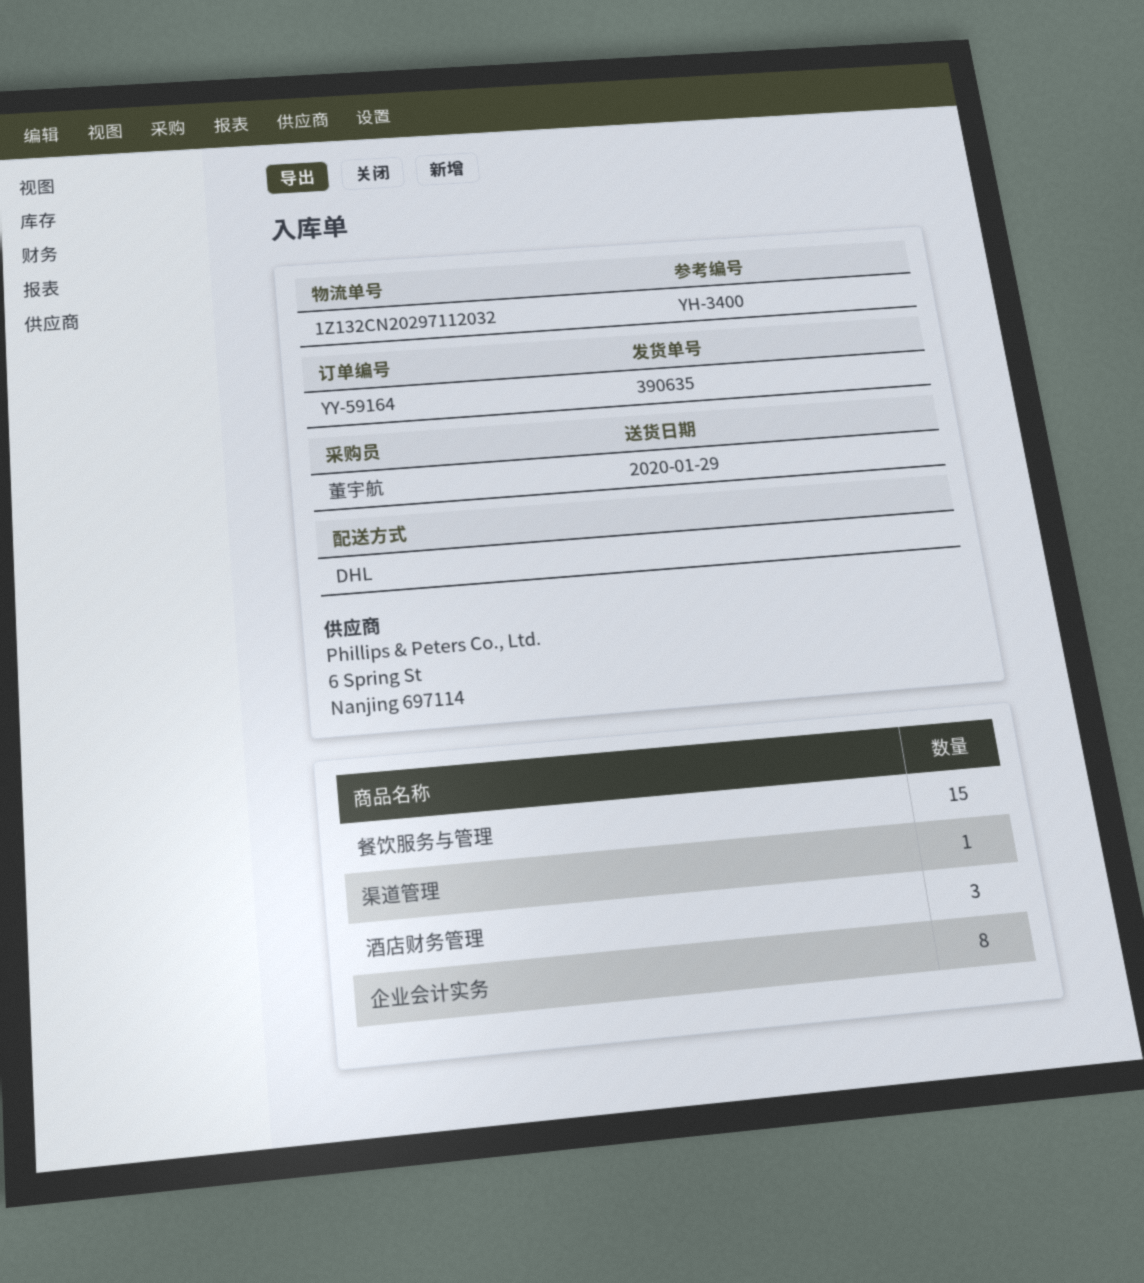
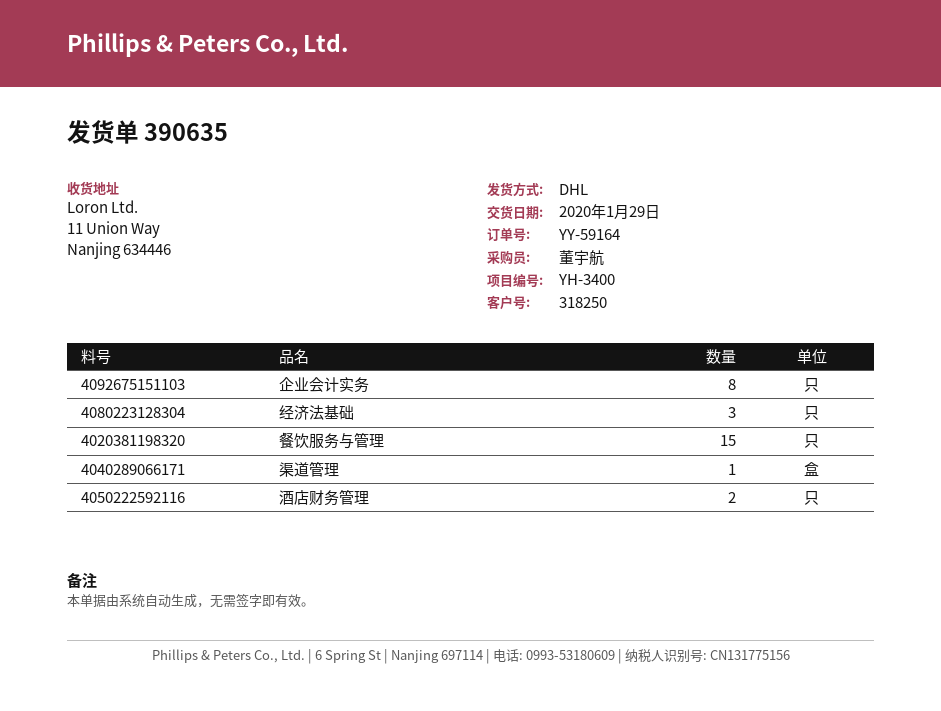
酒店财务管理: 3 -> 2
经济法基础: none -> 3

